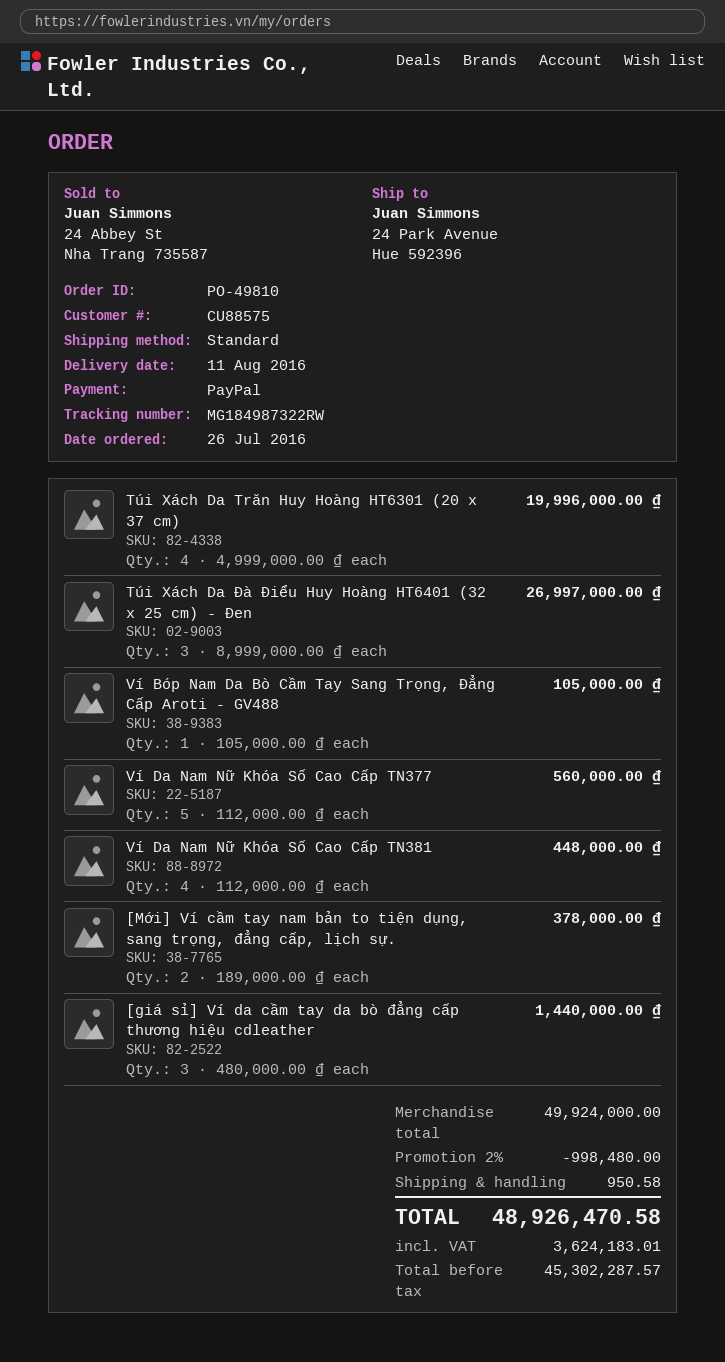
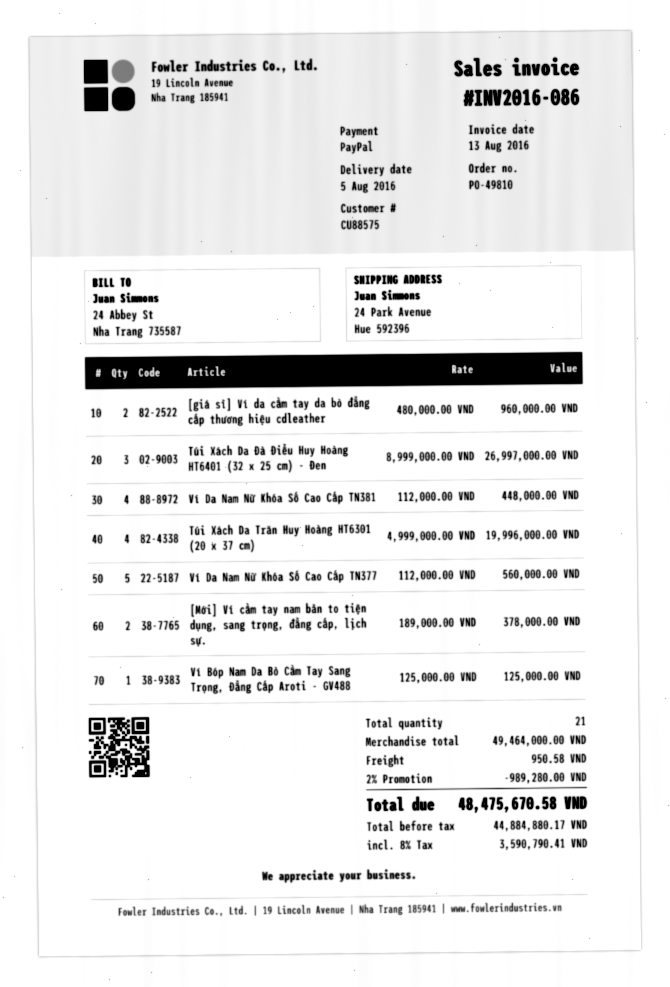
delivery date: 2016-08-11 -> 2016-08-05
Ví Bóp Nam Da Bò Cầm Tay Sang Trọng, Đẳng Cấp Aroti - GV488: 1 x 105000.00 = 105000.00 -> 1 x 125000.00 = 125000.00
[giá sỉ] Ví da cầm tay da bò đẳng cấp thương hiệu cdleather: 3 x 480000.00 = 1440000.00 -> 2 x 480000.00 = 960000.00
subtotal: 49924000.00 -> 49464000.00
discount: 2% = 998480.00 -> 2% = 989280.00
net: 45302287.57 -> 44884880.17
tax: 3624183.01 -> 3590790.41
total: 48926470.58 -> 48475670.58

